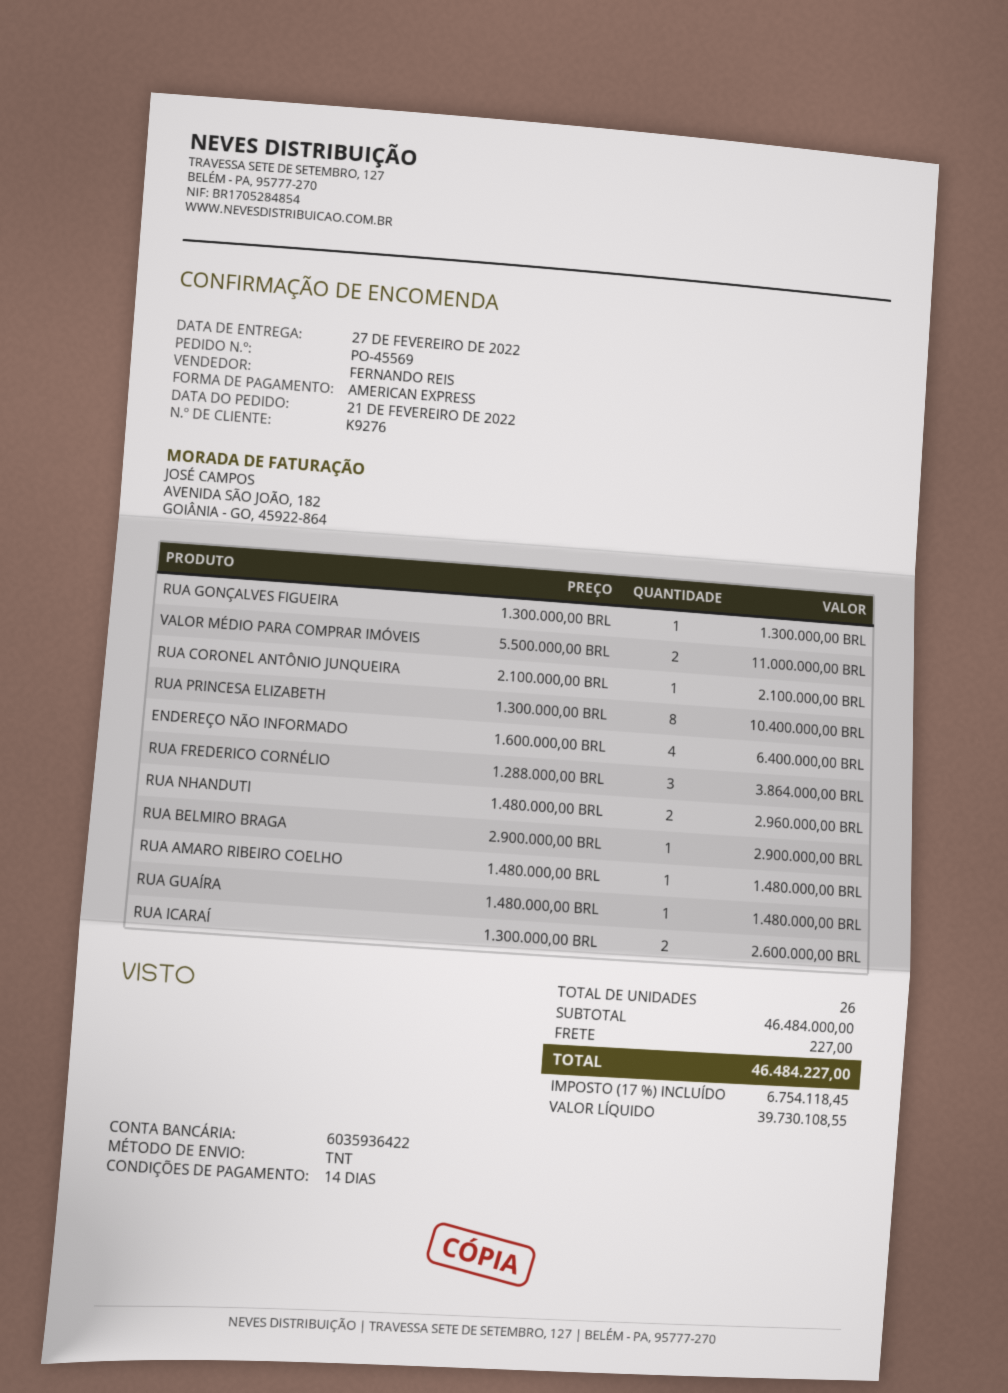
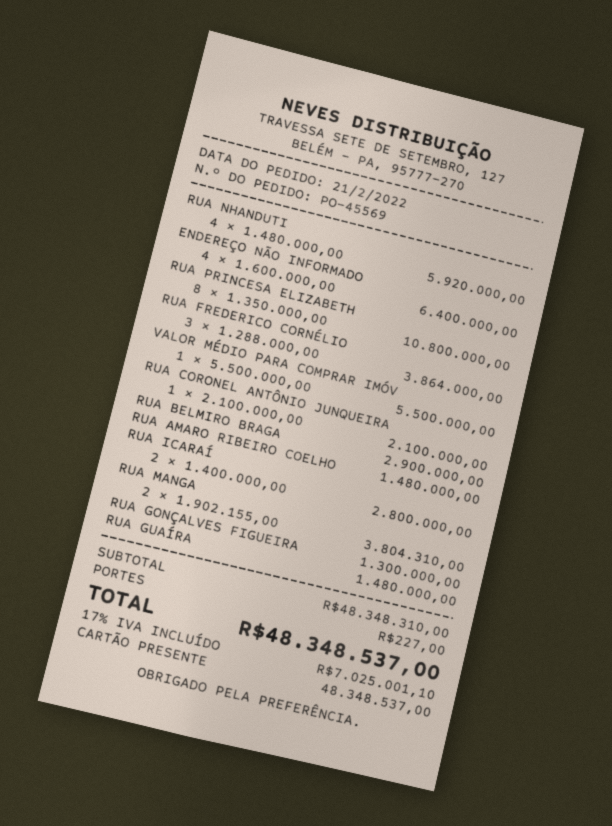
payment method: American Express -> gift card
VALOR MÉDIO PARA COMPRAR IMÓVEIS: 2 x 5500000.00 = 11000000.00 -> 1 x 5500000.00 = 5500000.00
RUA PRINCESA ELIZABETH: 8 x 1300000.00 = 10400000.00 -> 8 x 1350000.00 = 10800000.00
RUA NHANDUTI: 2 x 1480000.00 = 2960000.00 -> 4 x 1480000.00 = 5920000.00
RUA ICARAÍ: 2 x 1300000.00 = 2600000.00 -> 2 x 1400000.00 = 2800000.00
RUA MANGA: none -> 2 x 1902155.00 = 3804310.00
subtotal: 46484000.00 -> 48348310.00
tax: 17% = 6754118.45 -> 17% = 7025001.10
total: 46484227.00 -> 48348537.00

